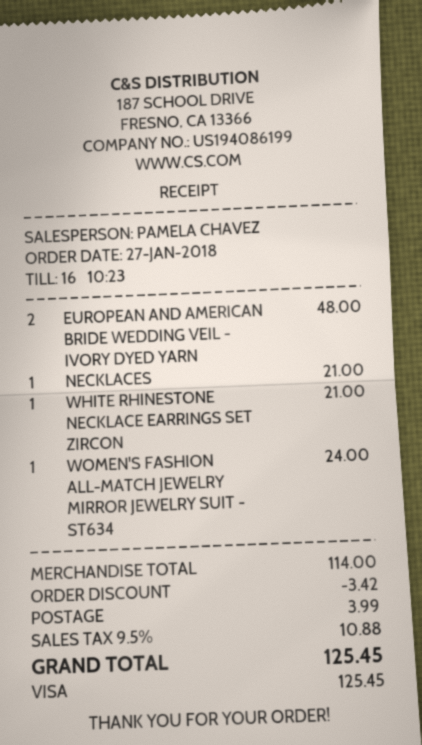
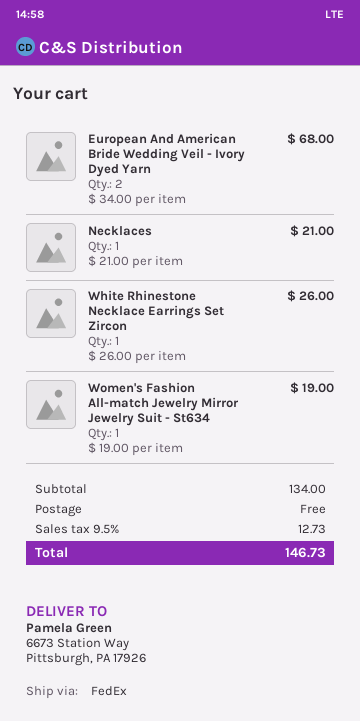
EUROPEAN AND AMERICAN BRIDE WEDDING VEIL - IVORY DYED YARN: 2 for 48.00 -> 2 for 68.00
WHITE RHINESTONE NECKLACE EARRINGS SET ZIRCON: 1 for 21.00 -> 1 for 26.00
WOMEN'S FASHION ALL-MATCH JEWELRY MIRROR JEWELRY SUIT - ST634: 1 for 24.00 -> 1 for 19.00
subtotal: 114.00 -> 134.00
discount: 3.42 -> none
shipping: 3.99 -> 0.00
tax: 9.5% = 10.88 -> 9.5% = 12.73
total: 125.45 -> 146.73

